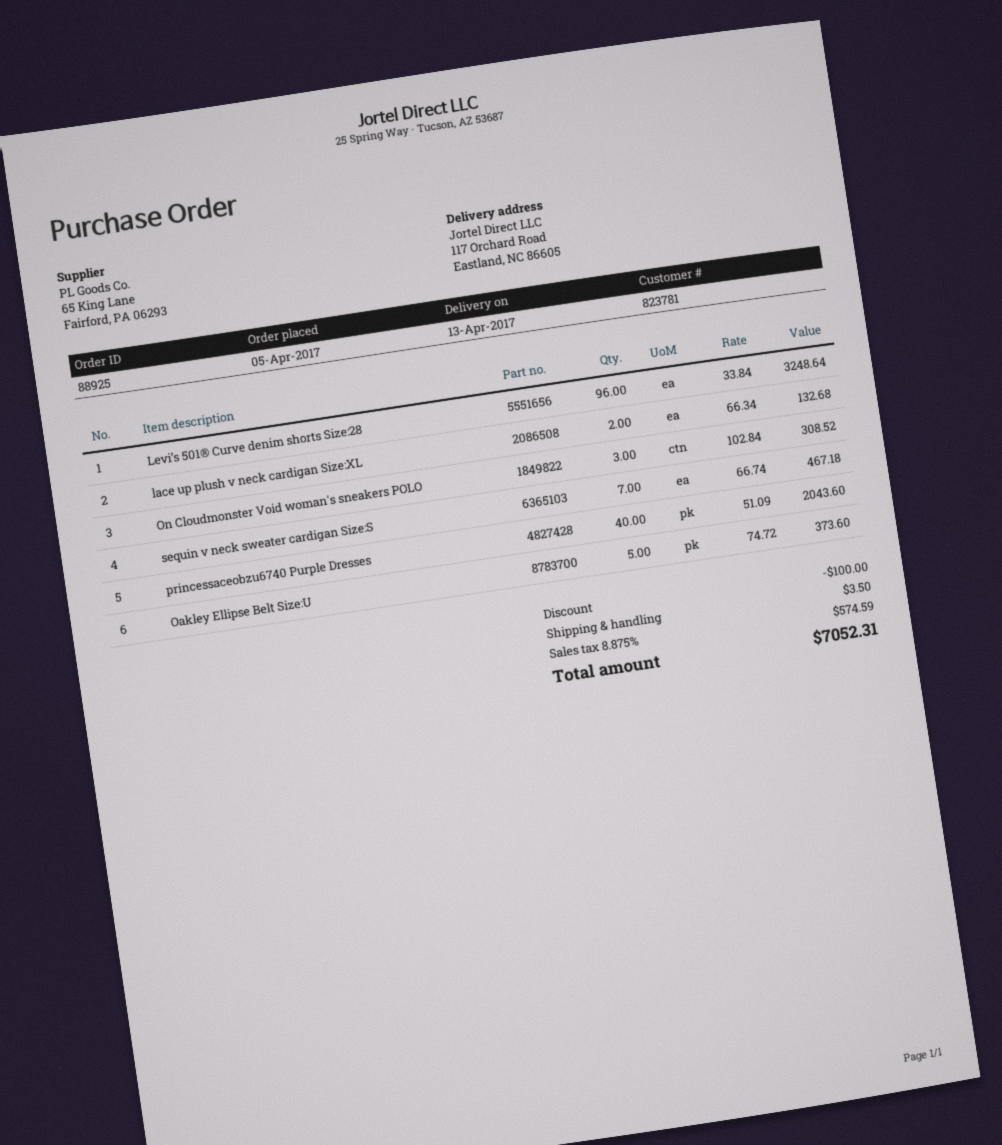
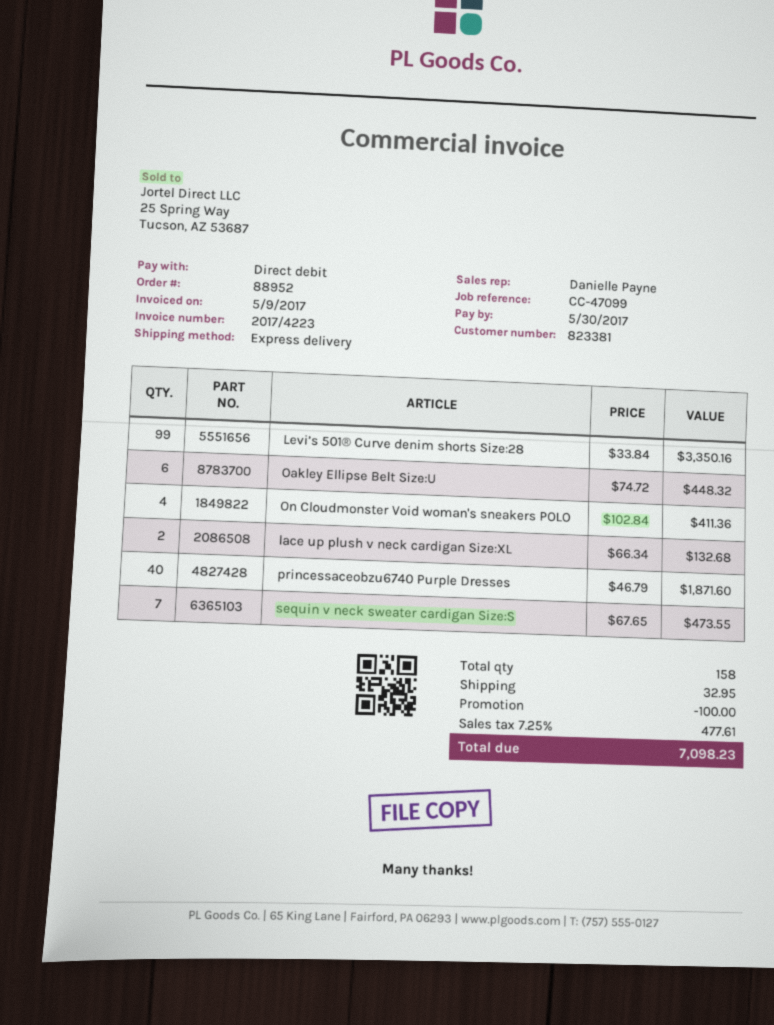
order number: 88925 -> 88952
customer number: 823781 -> 823381
Levi’s 501® Curve denim shorts Size:28: 96 x 33.84 = 3248.64 -> 99 x 33.84 = 3350.16
On Cloudmonster Void woman's sneakers POLO: 3 x 102.84 = 308.52 -> 4 x 102.84 = 411.36
sequin v neck sweater cardigan Size:S: 7 x 66.74 = 467.18 -> 7 x 67.65 = 473.55
princessaceobzu6740 Purple Dresses: 40 x 51.09 = 2043.60 -> 40 x 46.79 = 1871.60
Oakley Ellipse Belt Size:U: 5 x 74.72 = 373.60 -> 6 x 74.72 = 448.32
shipping: 3.50 -> 32.95
tax: 8.875% = 574.59 -> 7.25% = 477.61
total: 7052.31 -> 7098.23

